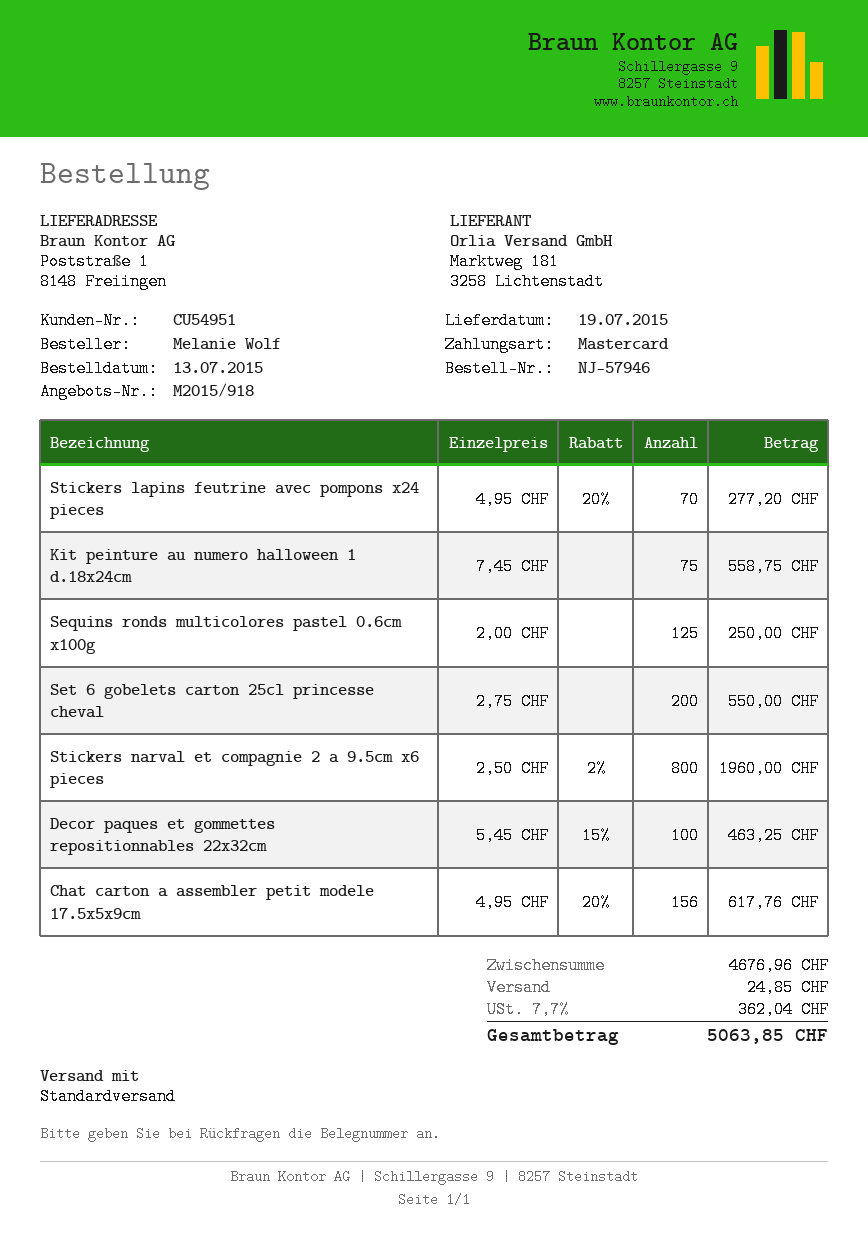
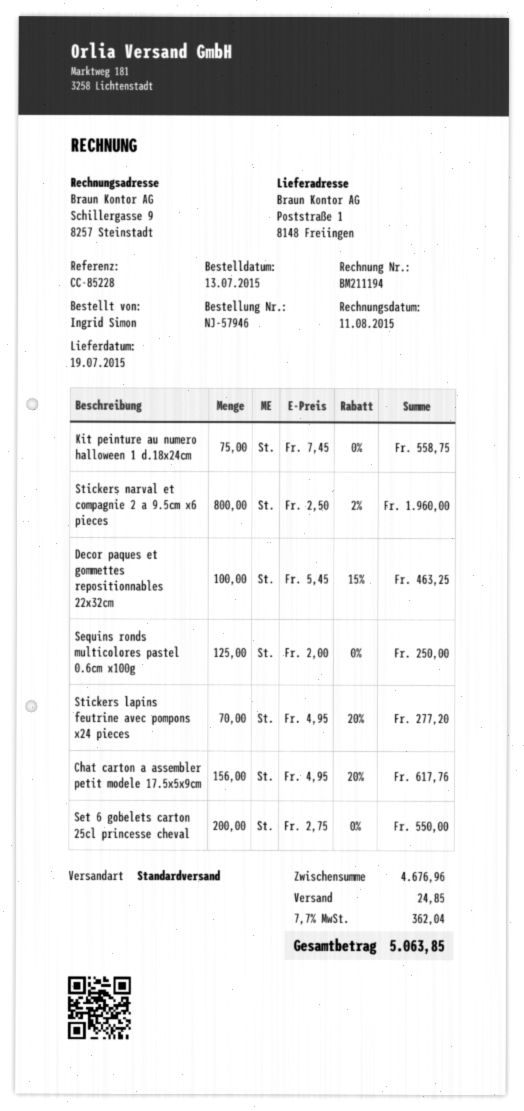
ordered by: Melanie Wolf -> Ingrid Simon

